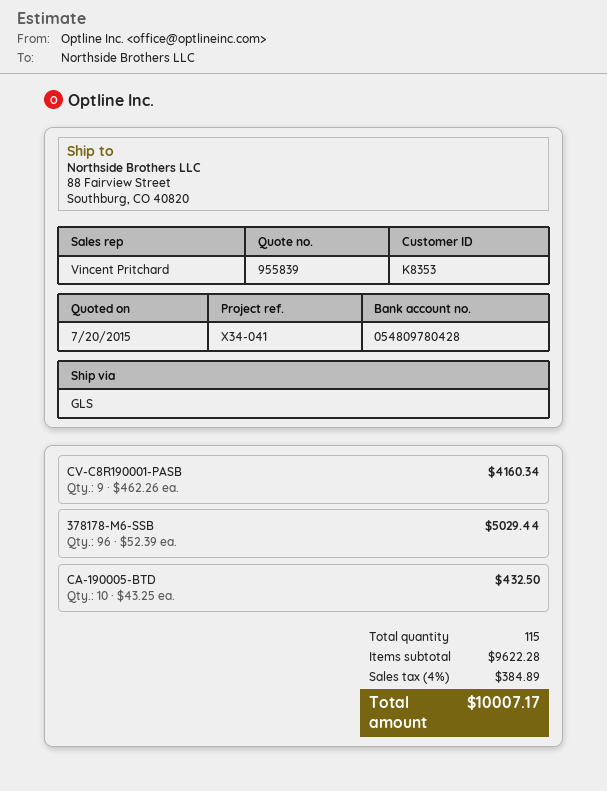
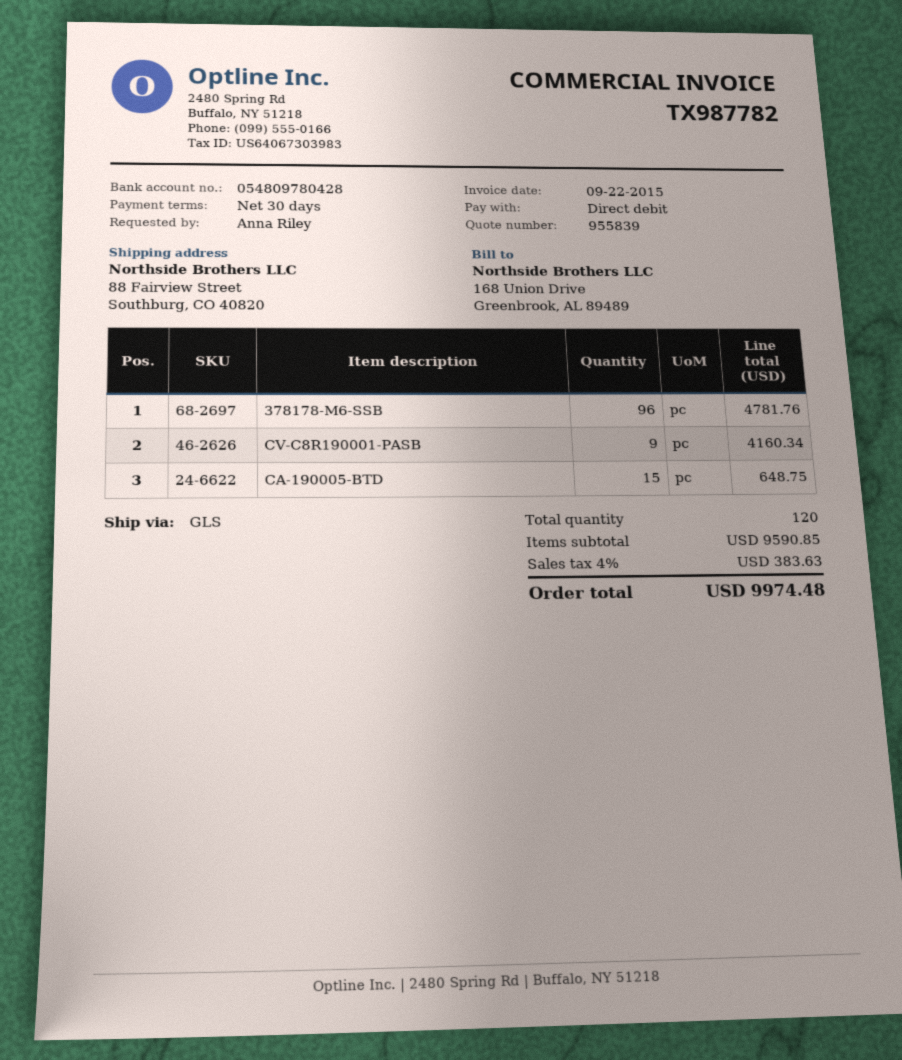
378178-M6-SSB: 96 for 5029.44 -> 96 for 4781.76
CA-190005-BTD: 10 for 432.50 -> 15 for 648.75
total quantity: 115 -> 120
subtotal: 9622.28 -> 9590.85
tax: 4% = 384.89 -> 4% = 383.63
total: 10007.17 -> 9974.48

